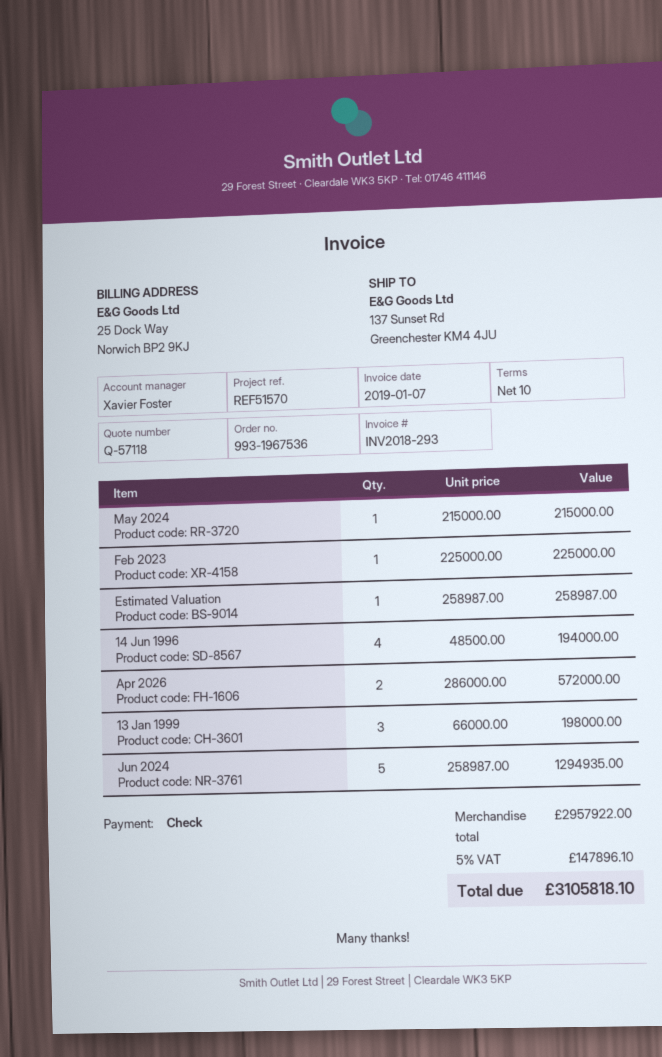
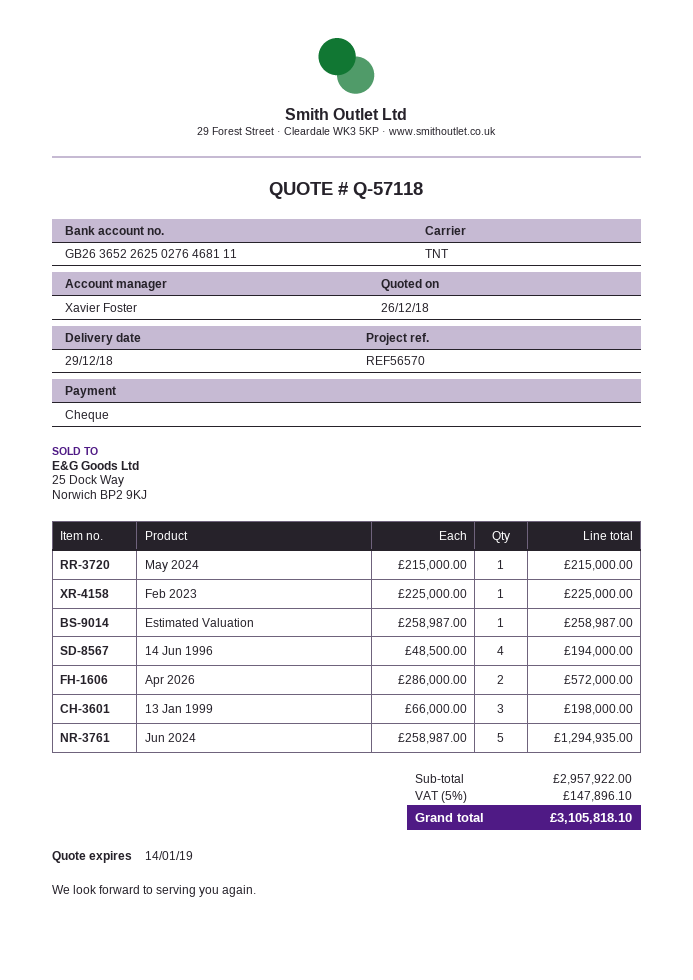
reference: REF51570 -> REF56570

